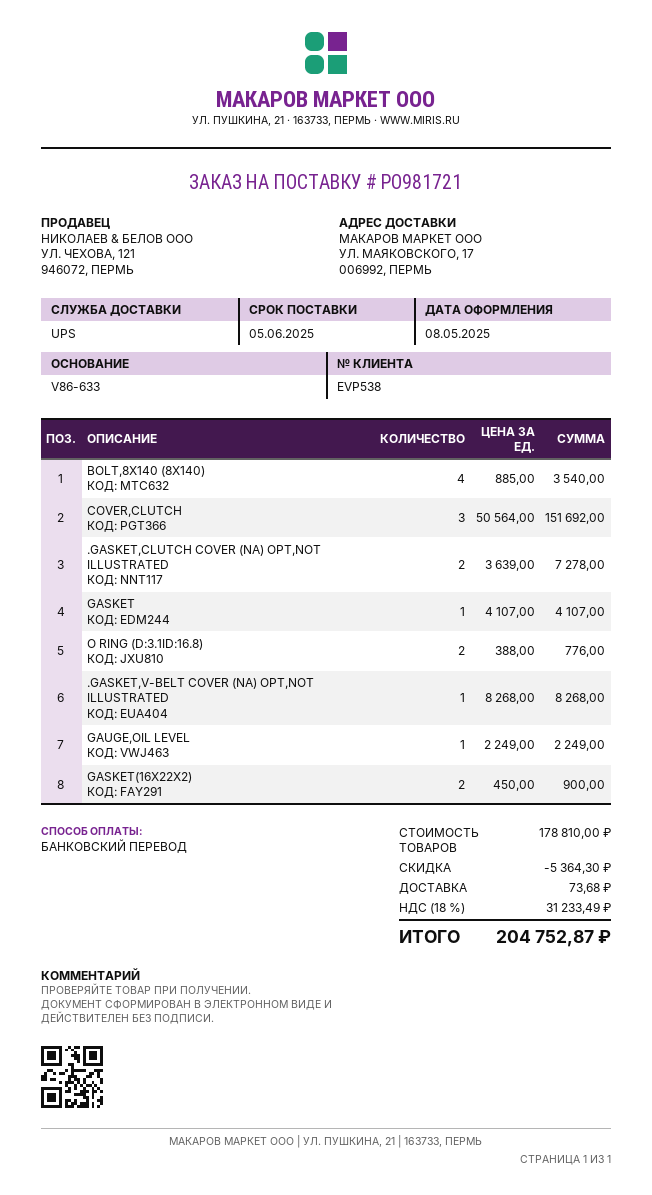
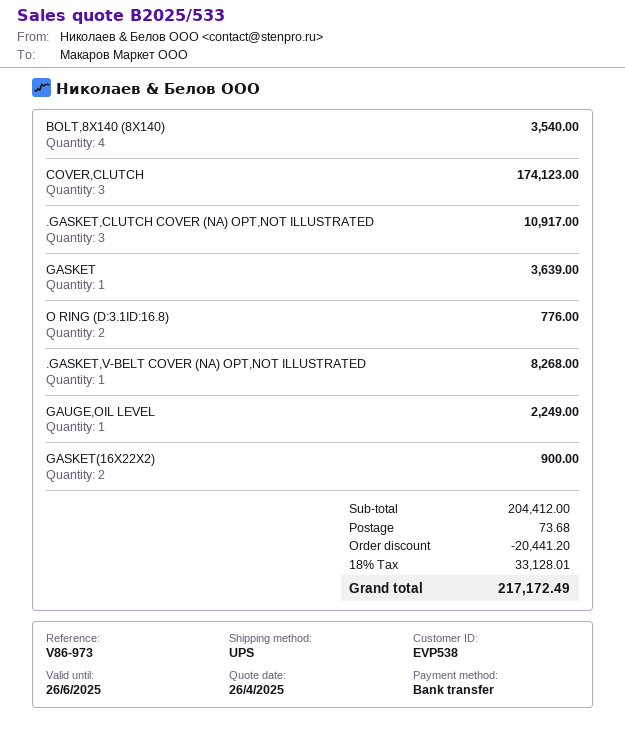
reference: V86-633 -> V86-973
COVER,CLUTCH: 3 for 151692.00 -> 3 for 174123.00
.GASKET,CLUTCH COVER (NA) OPT,NOT ILLUSTRATED: 2 for 7278.00 -> 3 for 10917.00
GASKET: 1 for 4107.00 -> 1 for 3639.00
subtotal: 178810.00 -> 204412.00
discount: 5364.30 -> 20441.20
tax: 18% = 31233.49 -> 18% = 33128.01
total: 204752.87 -> 217172.49

